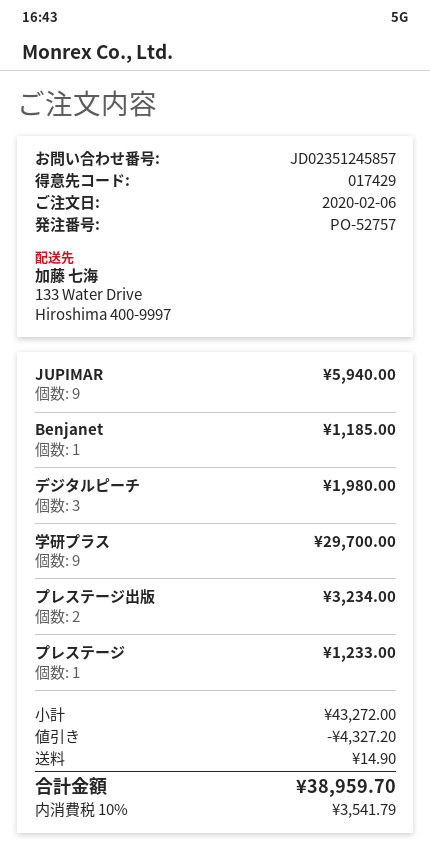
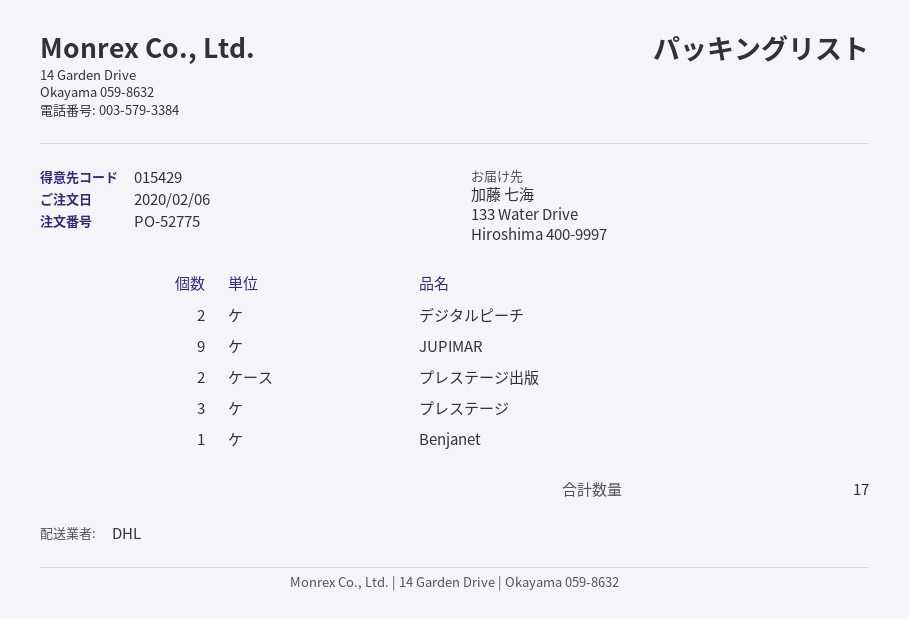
order number: PO-52757 -> PO-52775
customer number: 017429 -> 015429
デジタルピーチ: 3 -> 2
学研プラス: 9 -> none
プレステージ: 1 -> 3

